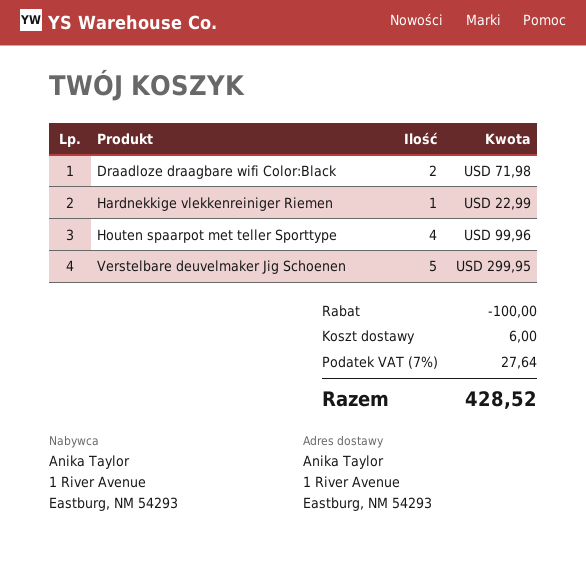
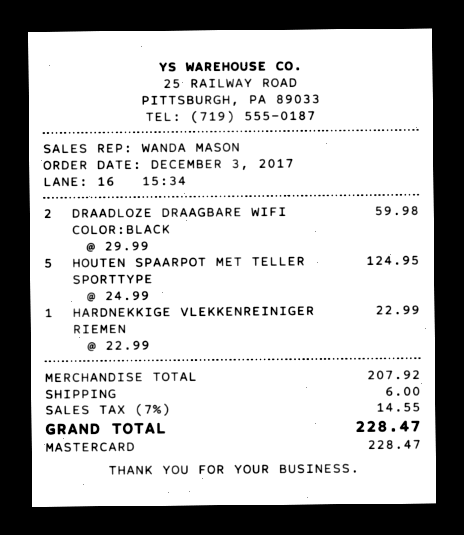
Draadloze draagbare wifi Color:Black: 2 for 71.98 -> 2 for 59.98
Houten spaarpot met teller Sporttype: 4 for 99.96 -> 5 for 124.95
Verstelbare deuvelmaker Jig Schoenen: 5 for 299.95 -> none
discount: 100.00 -> none
tax: 7% = 27.64 -> 7% = 14.55
total: 428.52 -> 228.47

